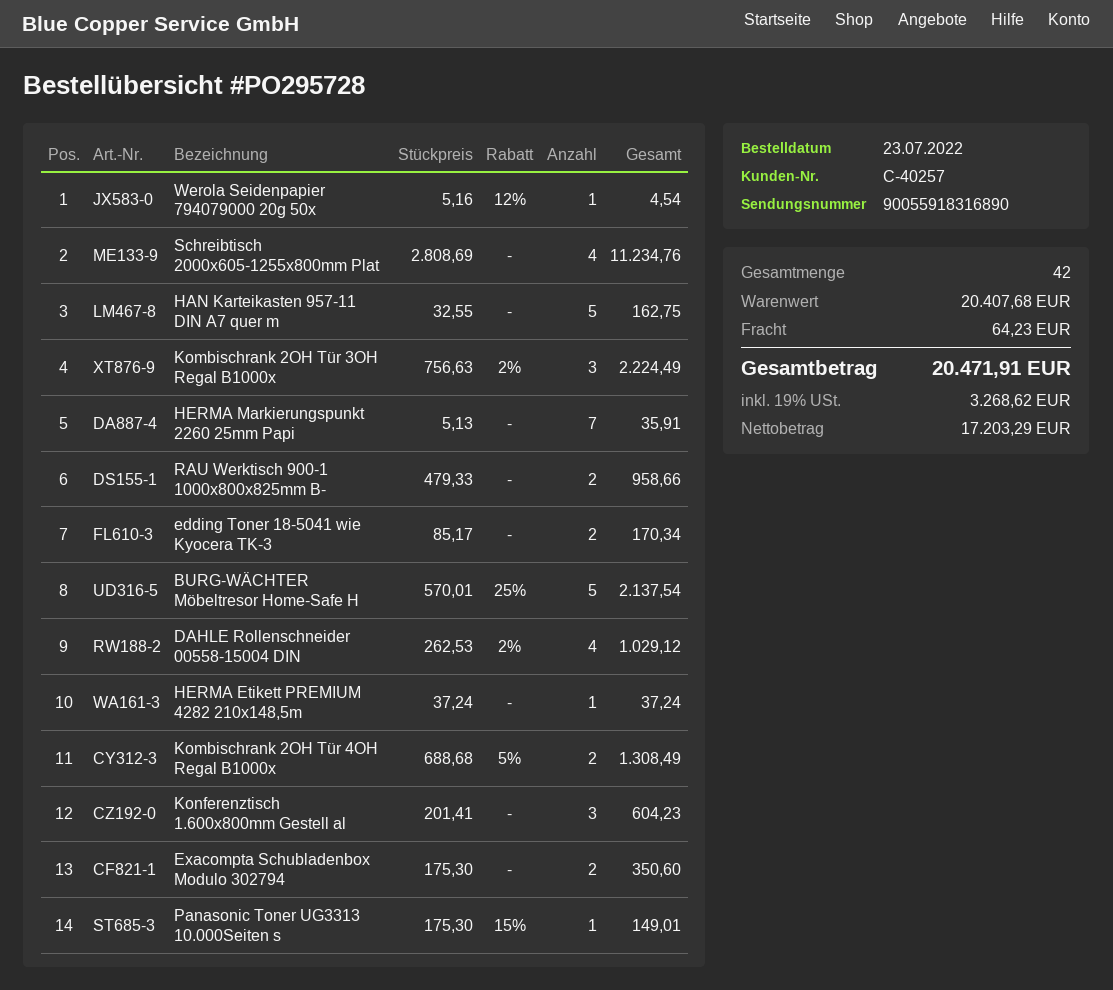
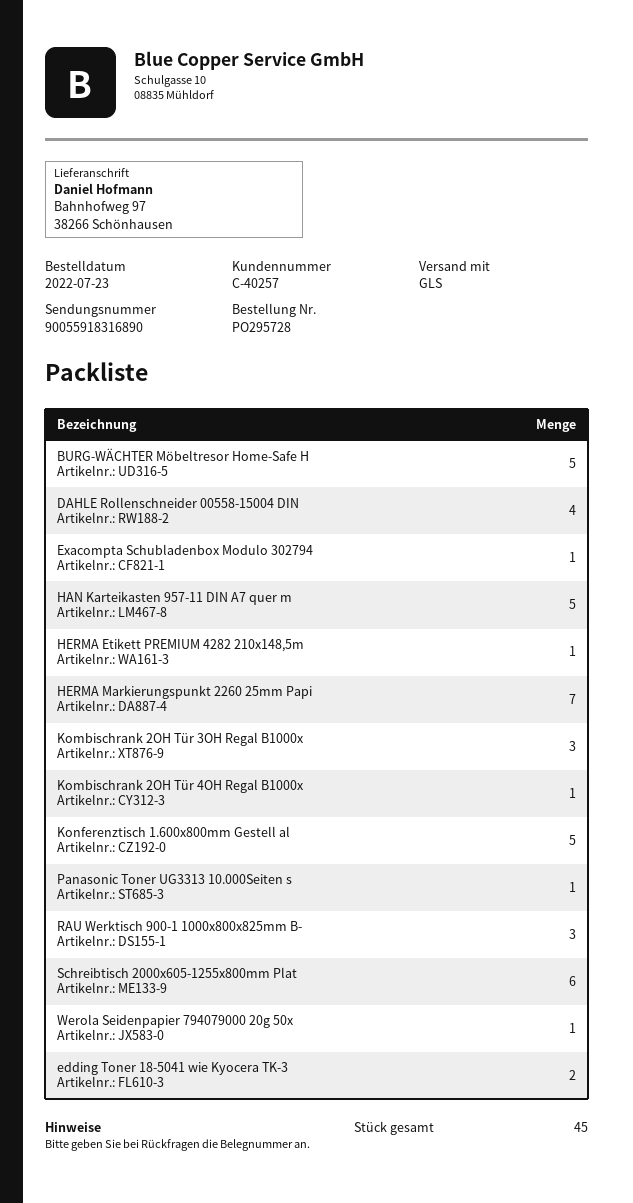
Schreibtisch 2000x605-1255x800mm Plat: 4 -> 6
RAU Werktisch 900-1 1000x800x825mm B-: 2 -> 3
Kombischrank 2OH Tür 4OH Regal B1000x: 2 -> 1
Konferenztisch 1.600x800mm Gestell al: 3 -> 5
Exacompta Schubladenbox Modulo 302794: 2 -> 1
total quantity: 42 -> 45

